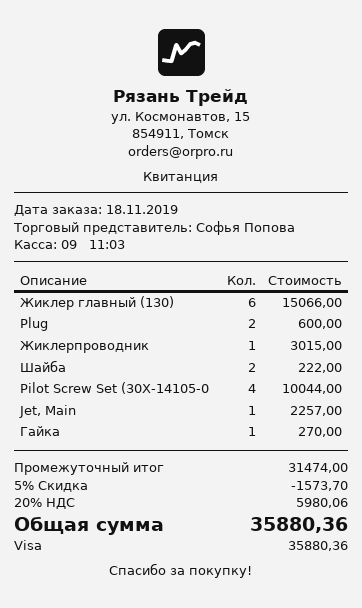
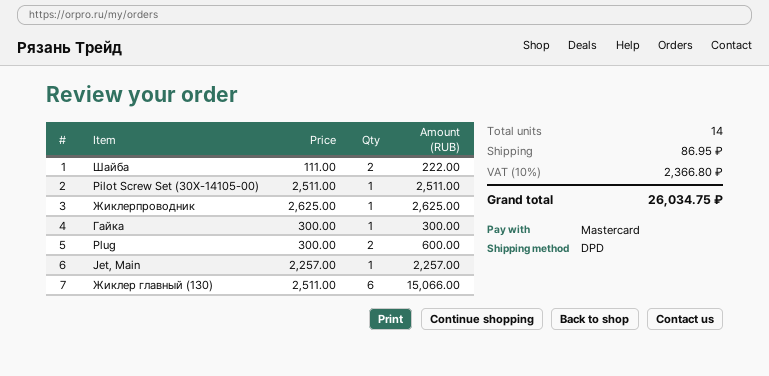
payment method: Visa -> Mastercard
Жиклерпроводник: 1 for 3015.00 -> 1 for 2625.00
Pilot Screw Set (30X-14105-0: 4 for 10044.00 -> 1 for 2511.00
Гайка: 1 for 270.00 -> 1 for 300.00
discount: 5% = 1573.70 -> none
shipping: none -> 86.95
tax: 20% = 5980.06 -> 10% = 2366.80
total: 35880.36 -> 26034.75

